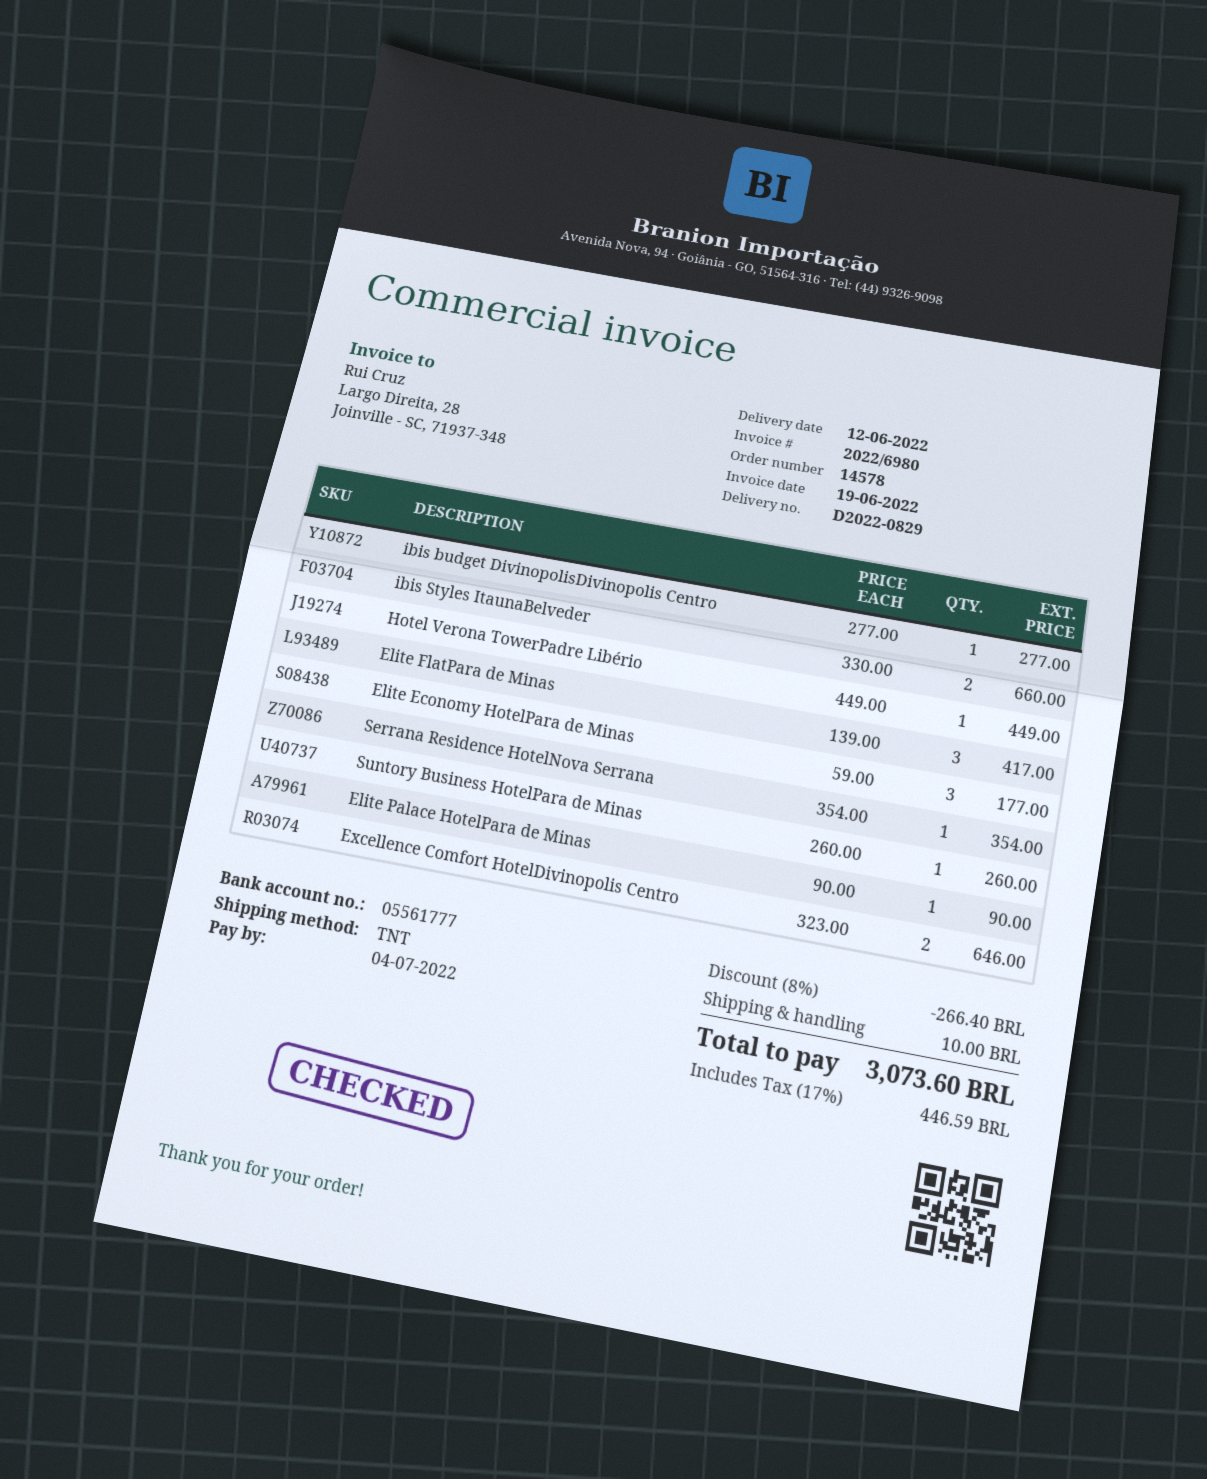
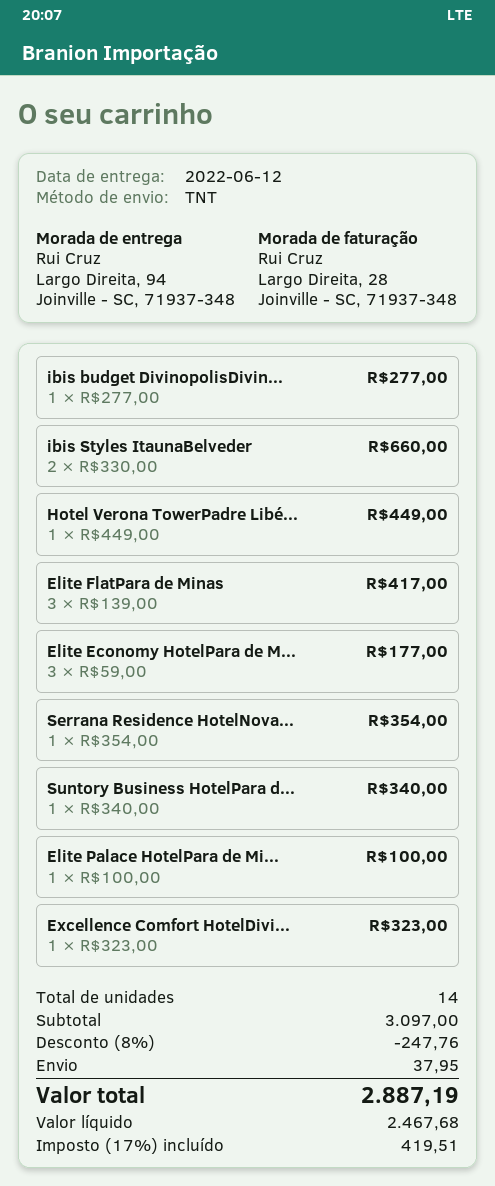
Suntory Business HotelPara de Minas: 1 x 260.00 = 260.00 -> 1 x 340.00 = 340.00
Elite Palace HotelPara de Minas: 1 x 90.00 = 90.00 -> 1 x 100.00 = 100.00
Excellence Comfort HotelDivinopolis Centro: 2 x 323.00 = 646.00 -> 1 x 323.00 = 323.00
discount: 8% = 266.40 -> 8% = 247.76
shipping: 10.00 -> 37.95
tax: 17% = 446.59 -> 17% = 419.51
total: 3073.60 -> 2887.19

